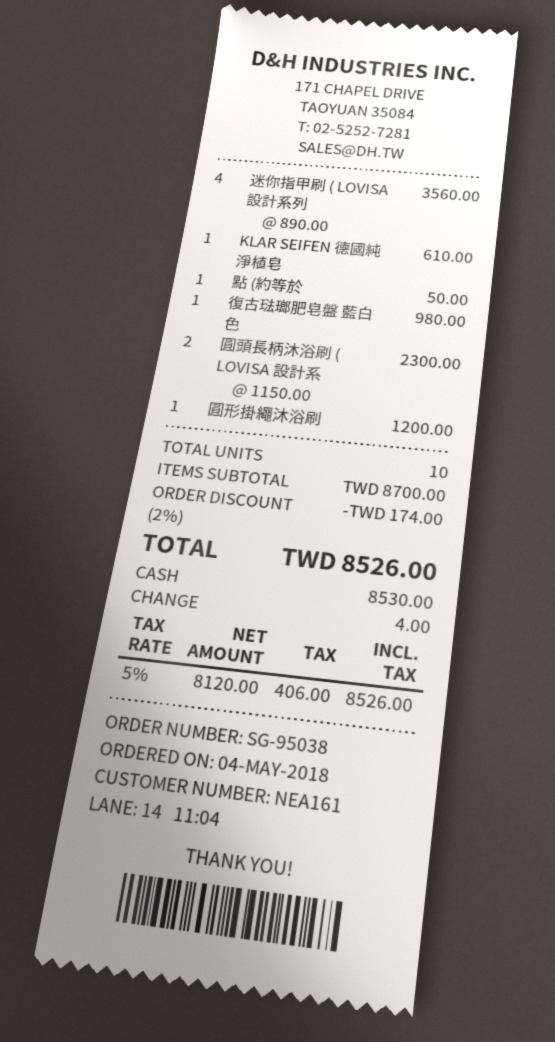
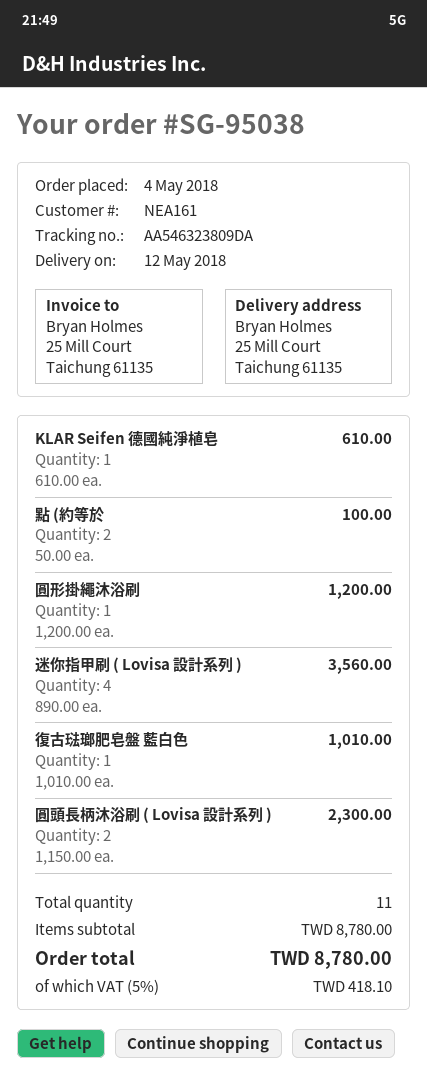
點 (約等於: 1 x 50.00 = 50.00 -> 2 x 50.00 = 100.00
復古琺瑯肥皂盤 藍白色: 1 x 980.00 = 980.00 -> 1 x 1010.00 = 1010.00
total quantity: 10 -> 11
subtotal: 8700.00 -> 8780.00
discount: 2% = 174.00 -> none
tax: 5% = 406.00 -> 5% = 418.10
total: 8526.00 -> 8780.00

